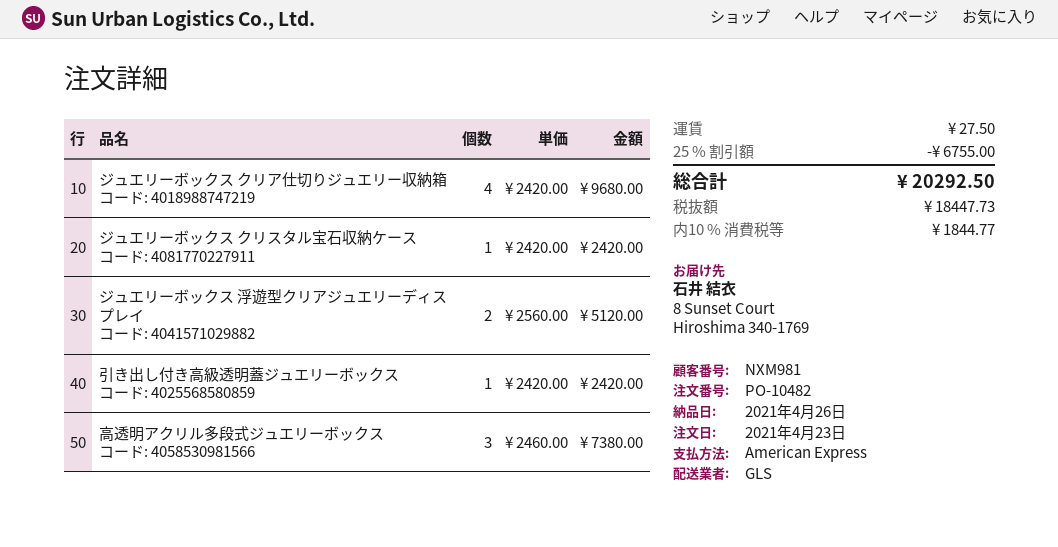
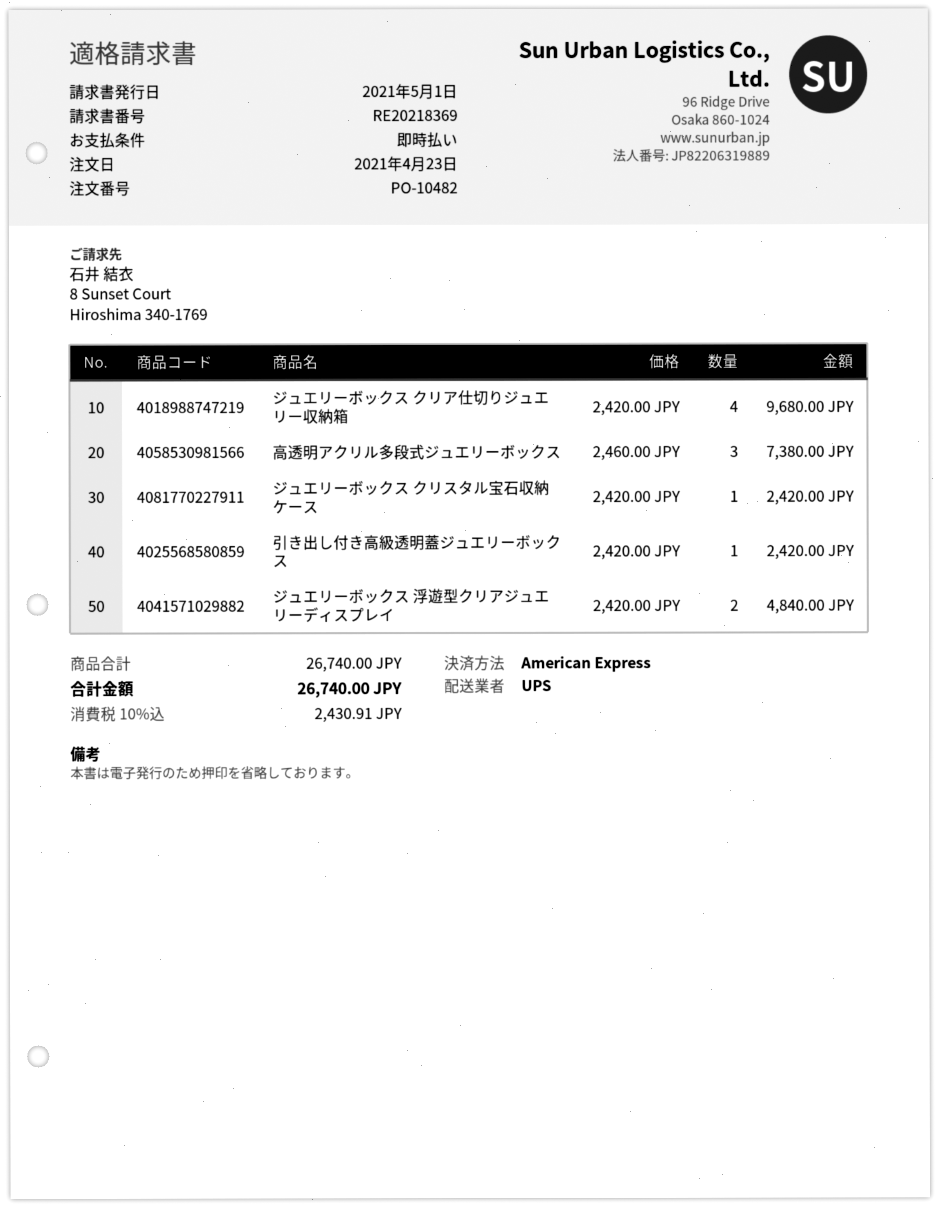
shipping method: GLS -> UPS
ジュエリーボックス 浮遊型クリアジュエリーディスプレイ: 2 x 2560.00 = 5120.00 -> 2 x 2420.00 = 4840.00
discount: 25% = 6755.00 -> none
shipping: 27.50 -> none
tax: 10% = 1844.77 -> 10% = 2430.91
total: 20292.50 -> 26740.00

